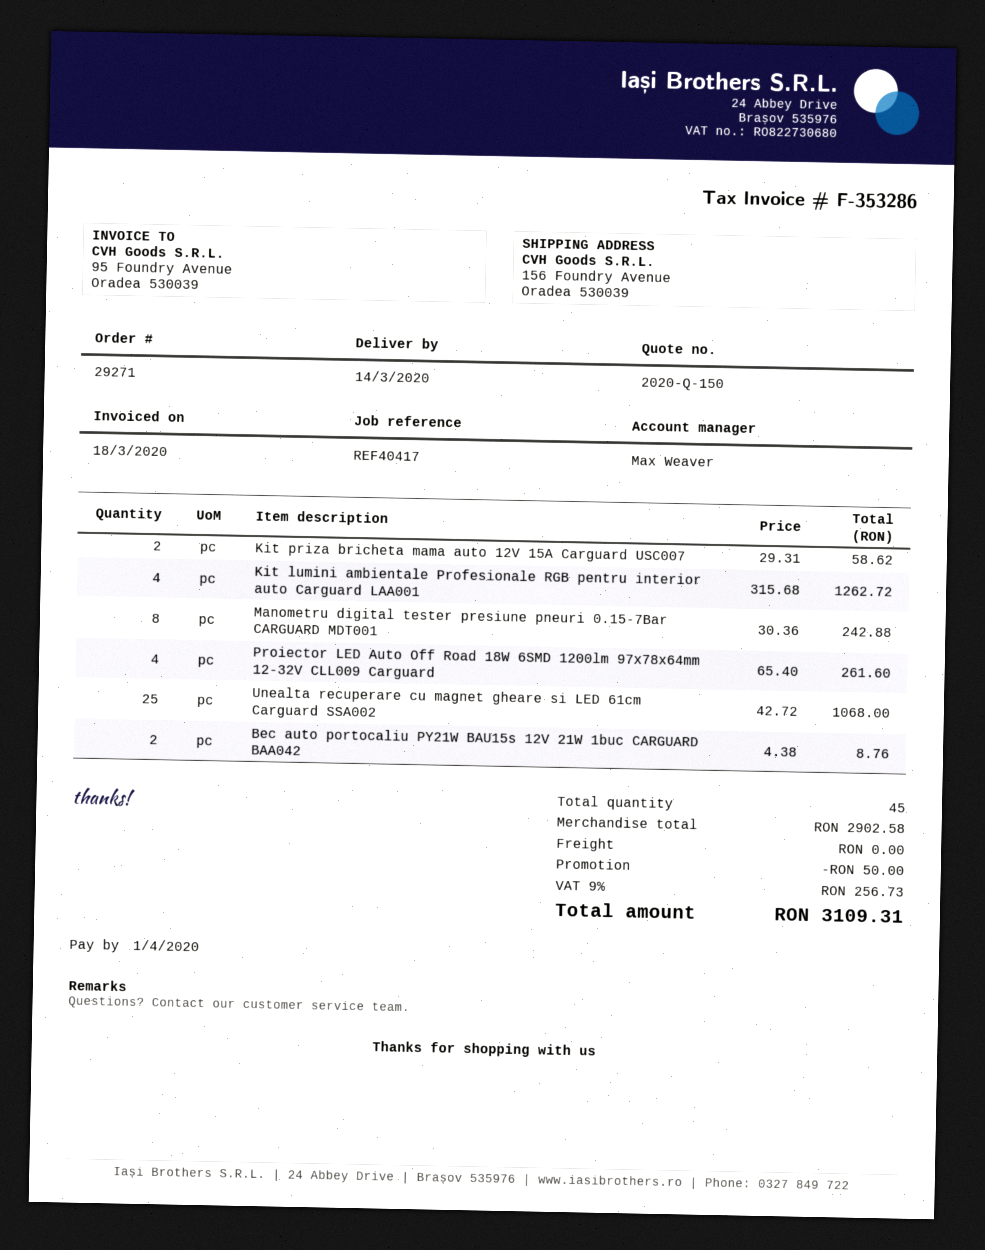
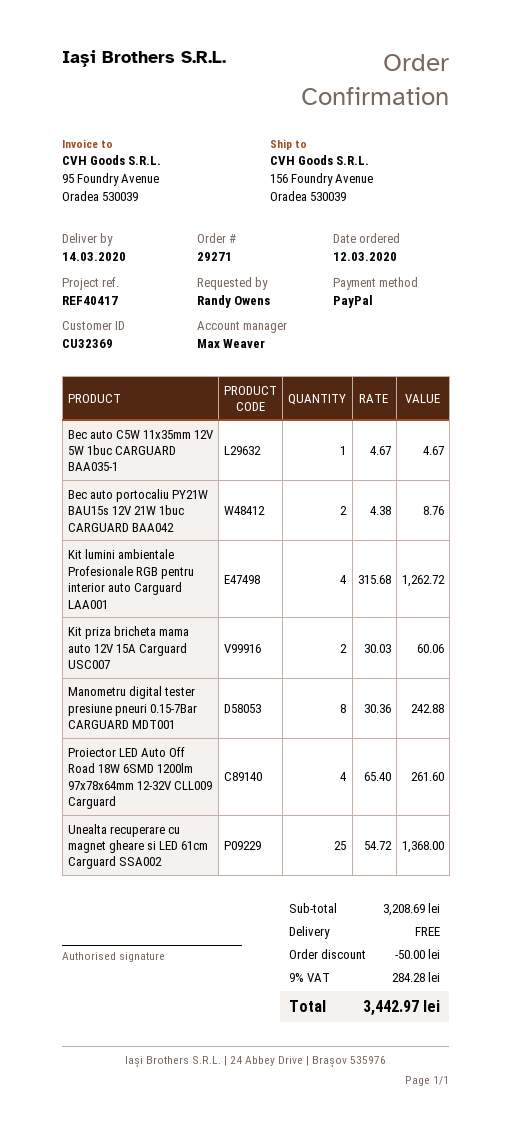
Kit priza bricheta mama auto 12V 15A Carguard USC007: 2 x 29.31 = 58.62 -> 2 x 30.03 = 60.06
Unealta recuperare cu magnet gheare si LED 61cm Carguard SSA002: 25 x 42.72 = 1068.00 -> 25 x 54.72 = 1368.00
Bec auto C5W 11x35mm 12V 5W 1buc CARGUARD BAA035-1: none -> 1 x 4.67 = 4.67
subtotal: 2902.58 -> 3208.69
tax: 9% = 256.73 -> 9% = 284.28
total: 3109.31 -> 3442.97

